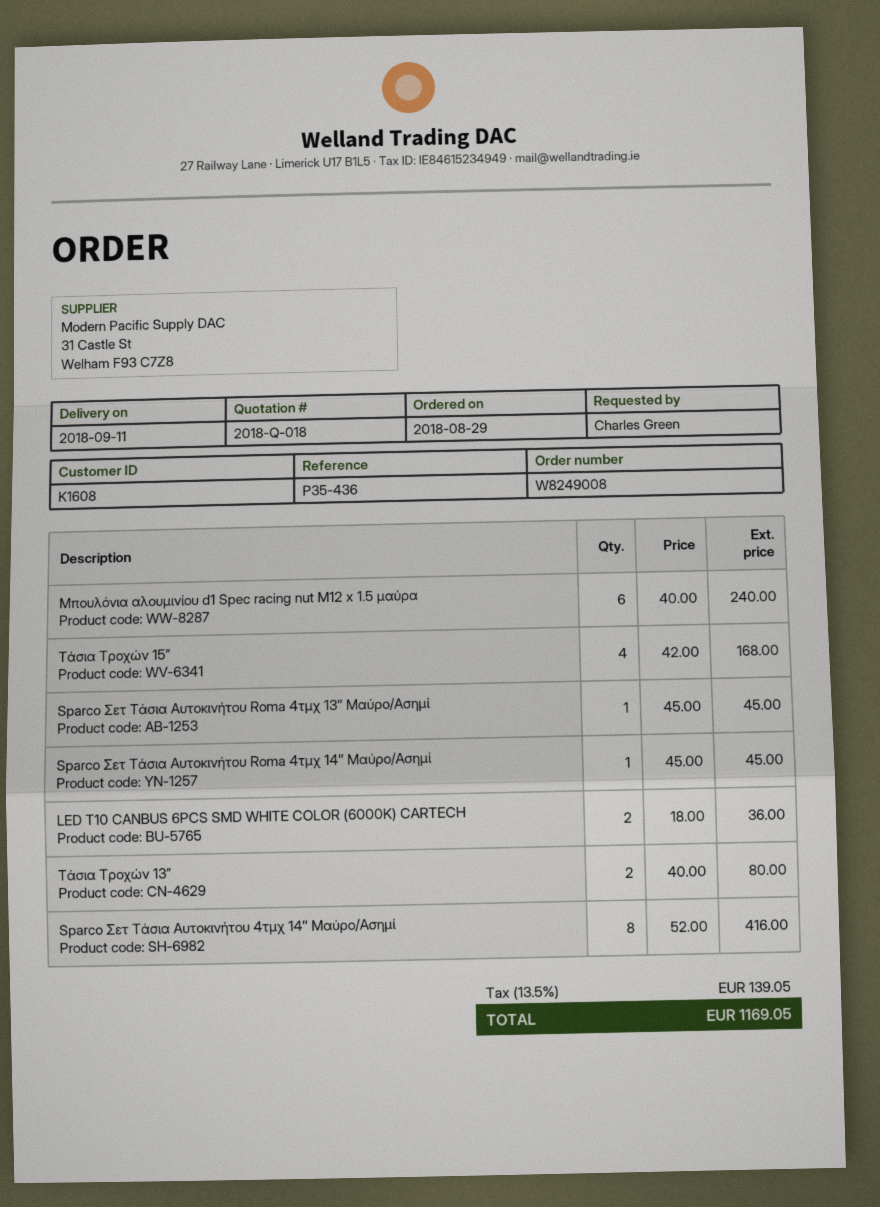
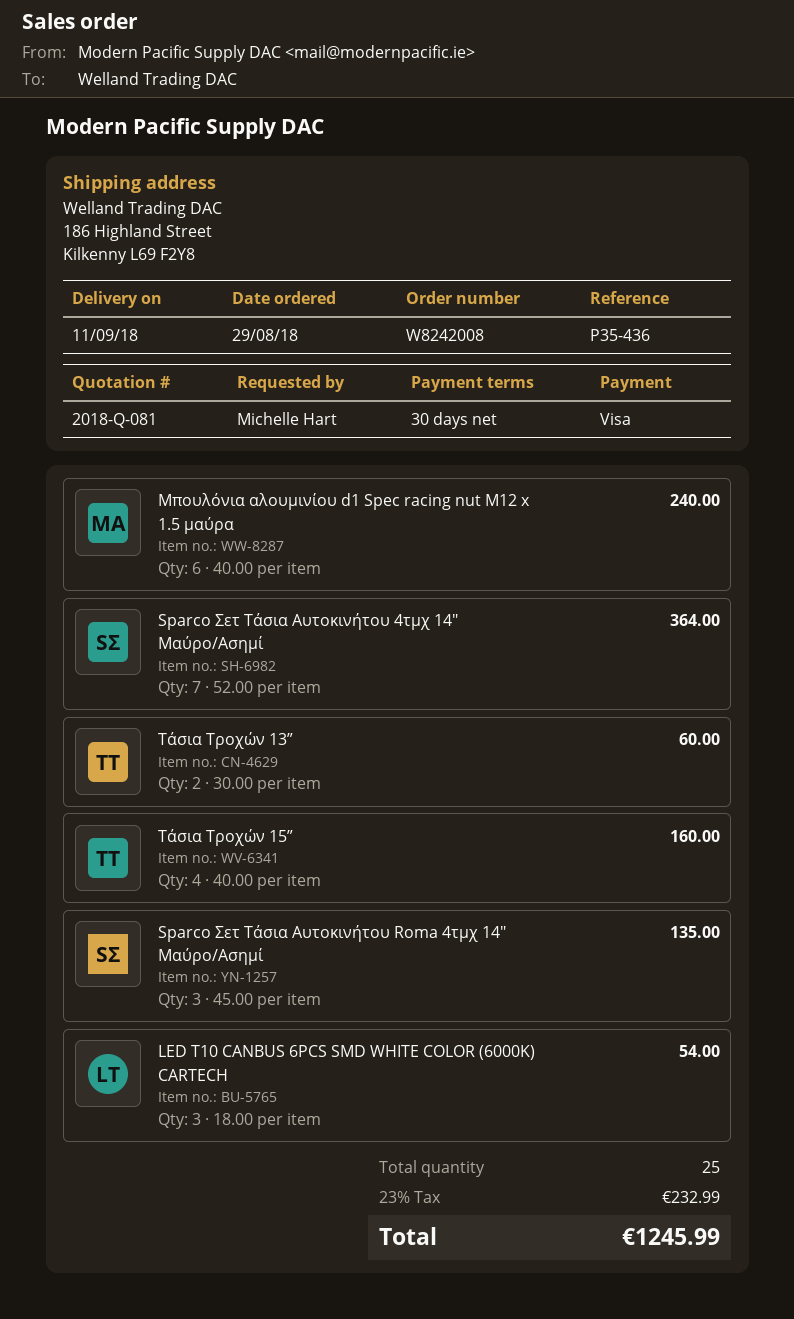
quote number: 2018-Q-018 -> 2018-Q-081
order number: W8249008 -> W8242008
ordered by: Charles Green -> Michelle Hart
Τάσια Τροχών 15”: 4 x 42.00 = 168.00 -> 4 x 40.00 = 160.00
Sparco Σετ Τάσια Αυτοκινήτου Roma 4τμχ 13″ Μαύρο/Ασημί: 1 x 45.00 = 45.00 -> none
Sparco Σετ Τάσια Αυτοκινήτου Roma 4τμχ 14″ Μαύρο/Ασημί: 1 x 45.00 = 45.00 -> 3 x 45.00 = 135.00
LED T10 CANBUS 6PCS SMD WHITE COLOR (6000K) CARTECH: 2 x 18.00 = 36.00 -> 3 x 18.00 = 54.00
Τάσια Τροχών 13”: 2 x 40.00 = 80.00 -> 2 x 30.00 = 60.00
Sparco Σετ Τάσια Αυτοκινήτου 4τμχ 14″ Μαύρο/Ασημί: 8 x 52.00 = 416.00 -> 7 x 52.00 = 364.00
tax: 13.5% = 139.05 -> 23% = 232.99
total: 1169.05 -> 1245.99

